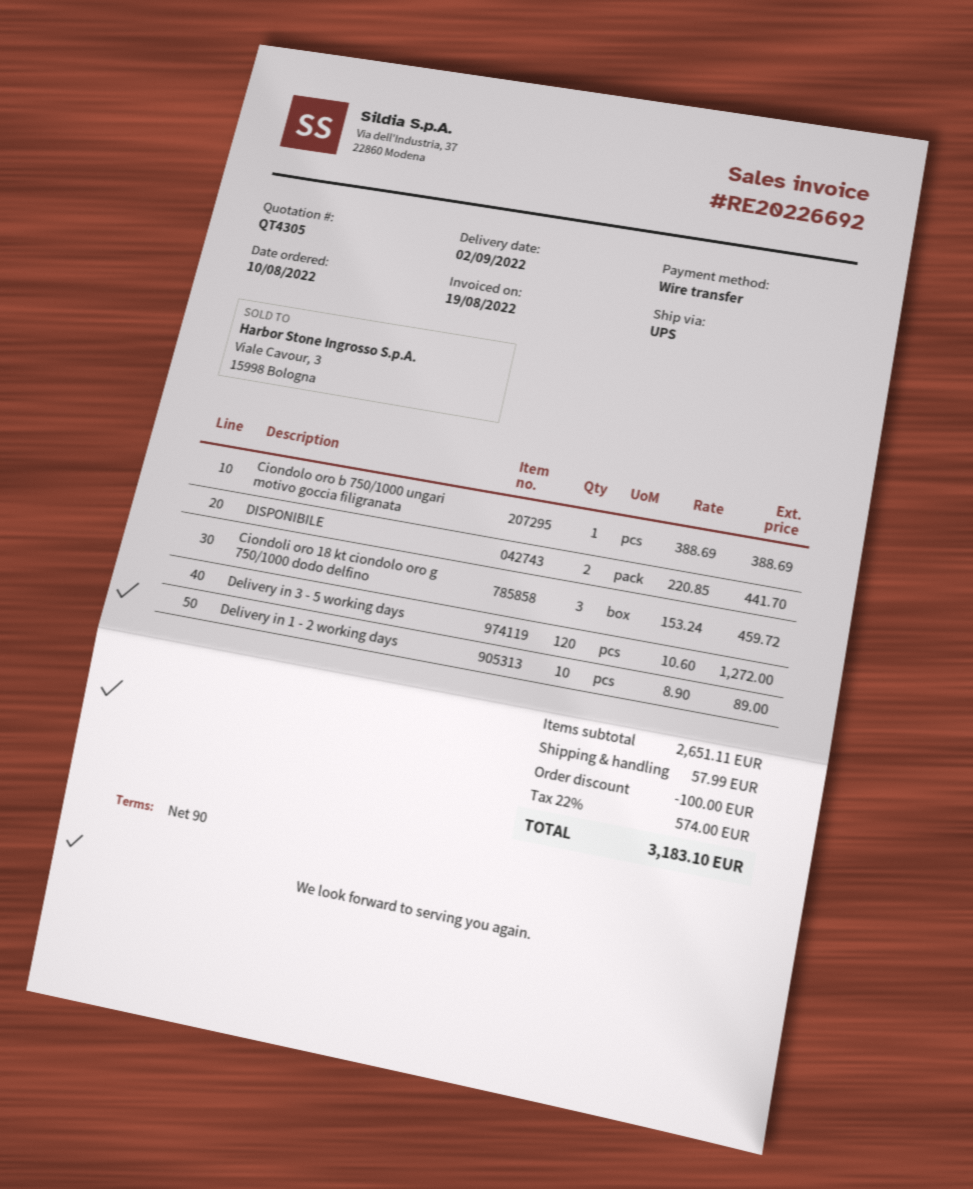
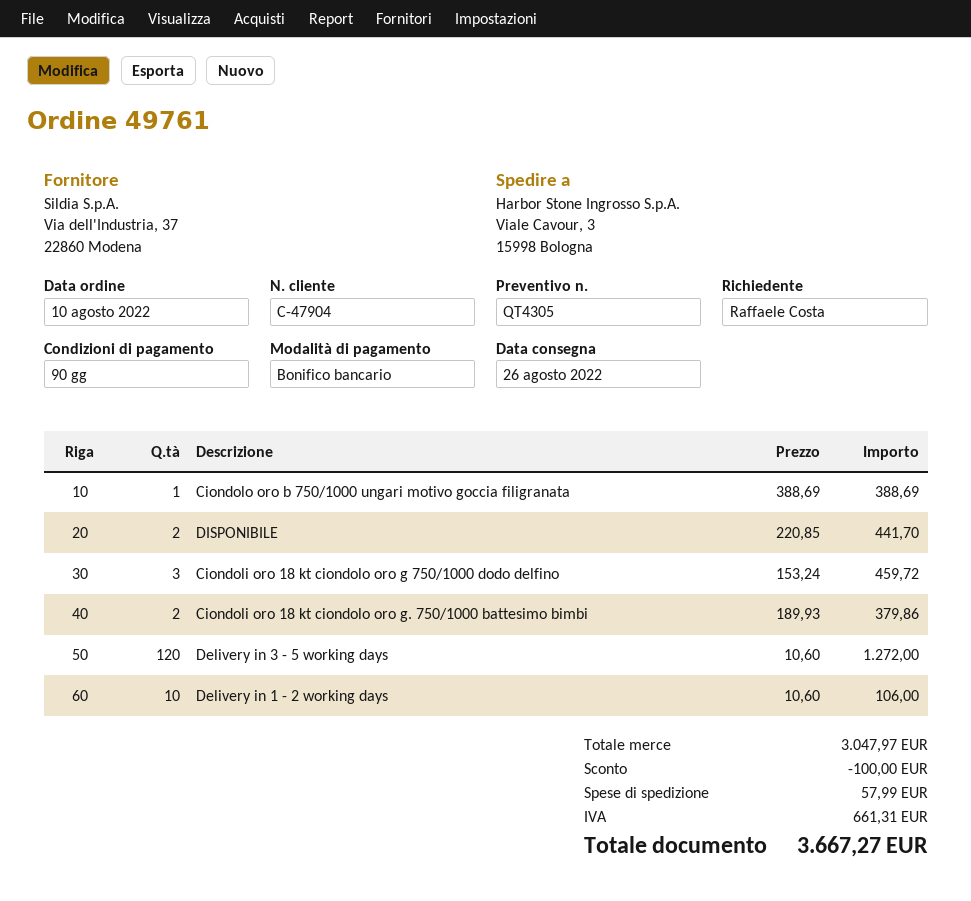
delivery date: 2022-09-02 -> 2022-08-26
Delivery in 1 - 2 working days: 10 x 8.90 = 89.00 -> 10 x 10.60 = 106.00
Ciondoli oro 18 kt ciondolo oro g. 750/1000 battesimo bimbi: none -> 2 x 189.93 = 379.86
subtotal: 2651.11 -> 3047.97
tax: 574.00 -> 661.31
total: 3183.10 -> 3667.27

